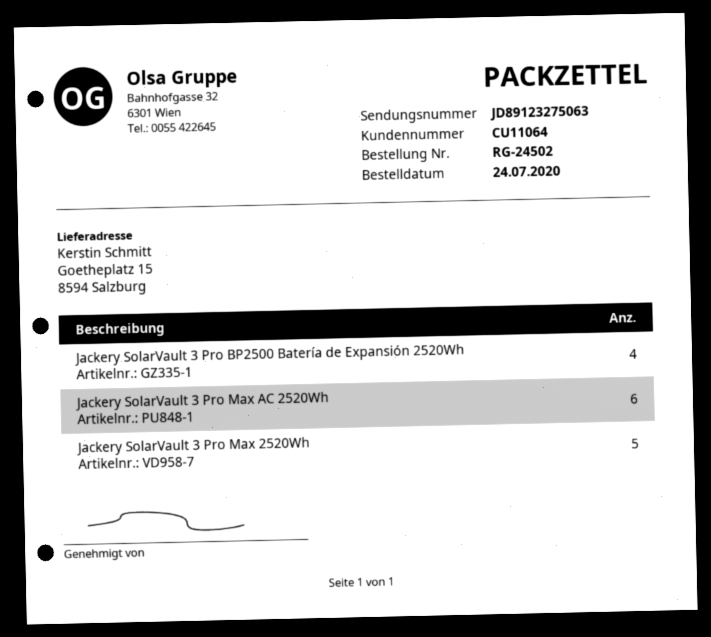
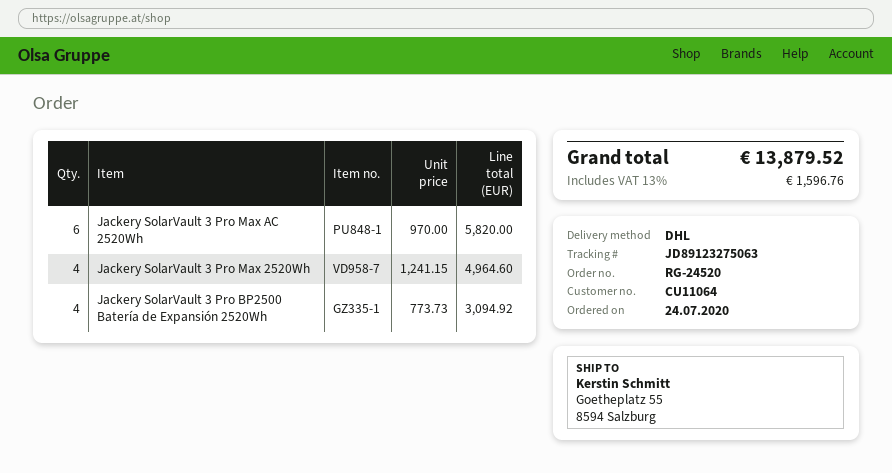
order number: RG-24502 -> RG-24520
ship to: Goetheplatz 15, 8594 Salzburg -> Goetheplatz 55, 8594 Salzburg
Jackery SolarVault 3 Pro Max 2520Wh: 5 -> 4

